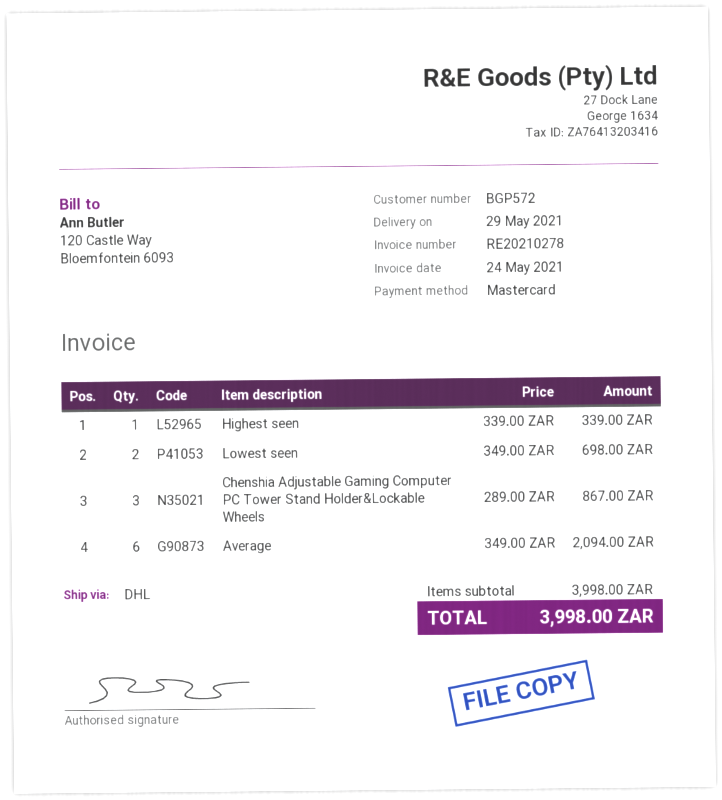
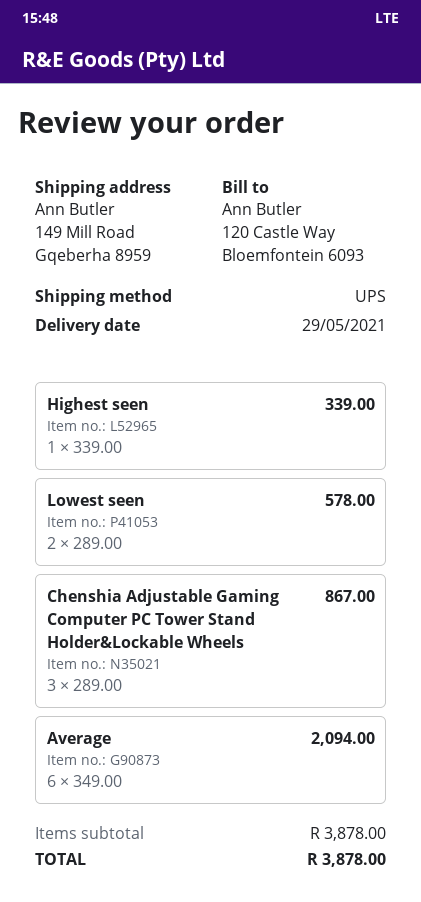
shipping method: DHL -> UPS
Lowest seen: 2 x 349.00 = 698.00 -> 2 x 289.00 = 578.00
subtotal: 3998.00 -> 3878.00
total: 3998.00 -> 3878.00

